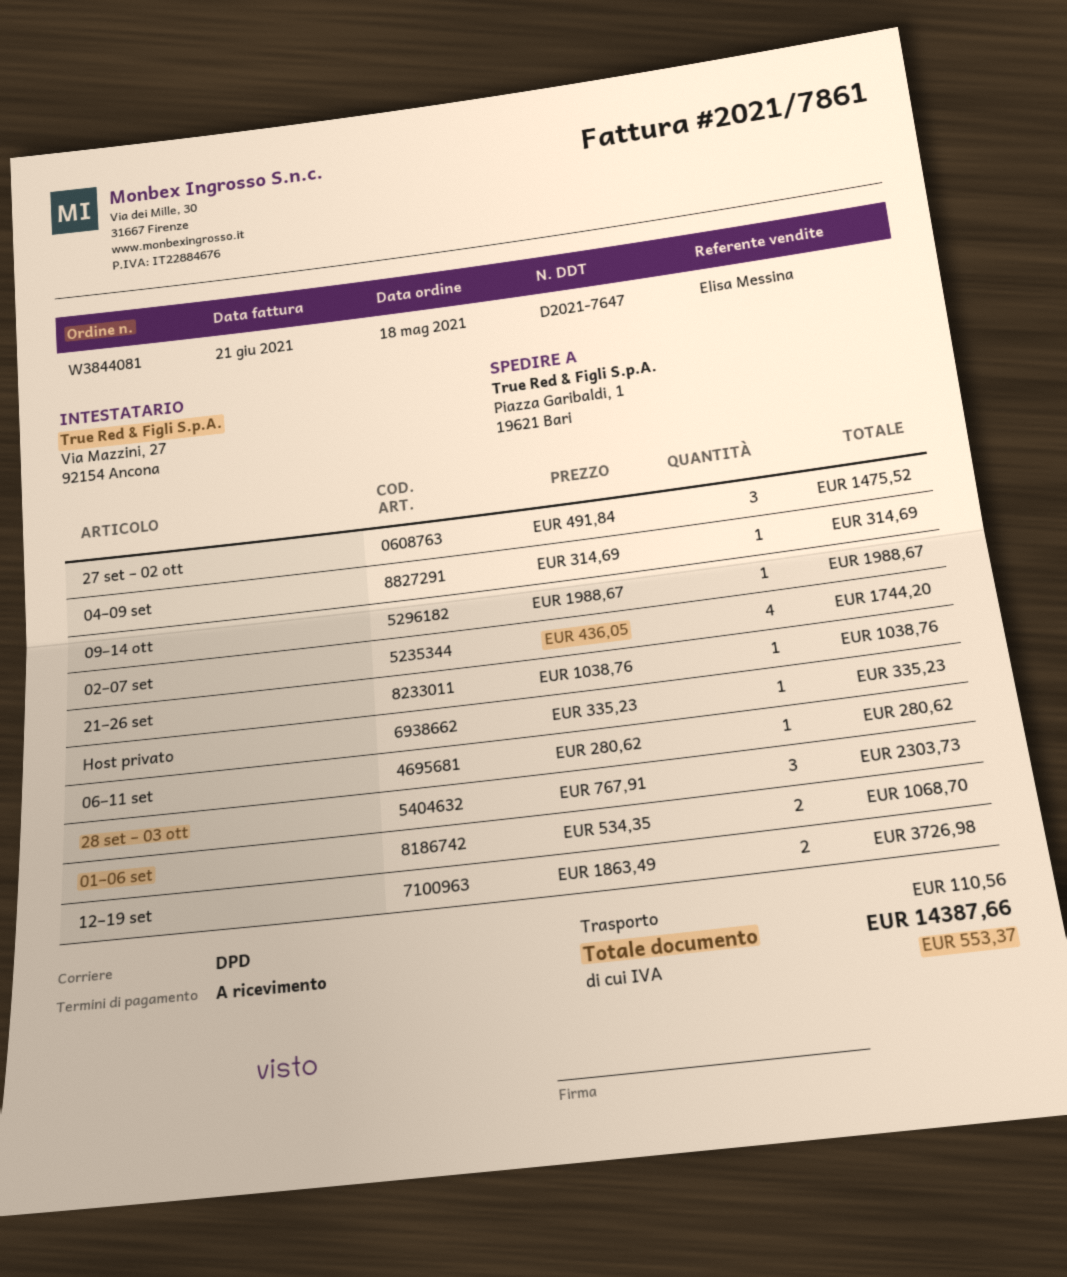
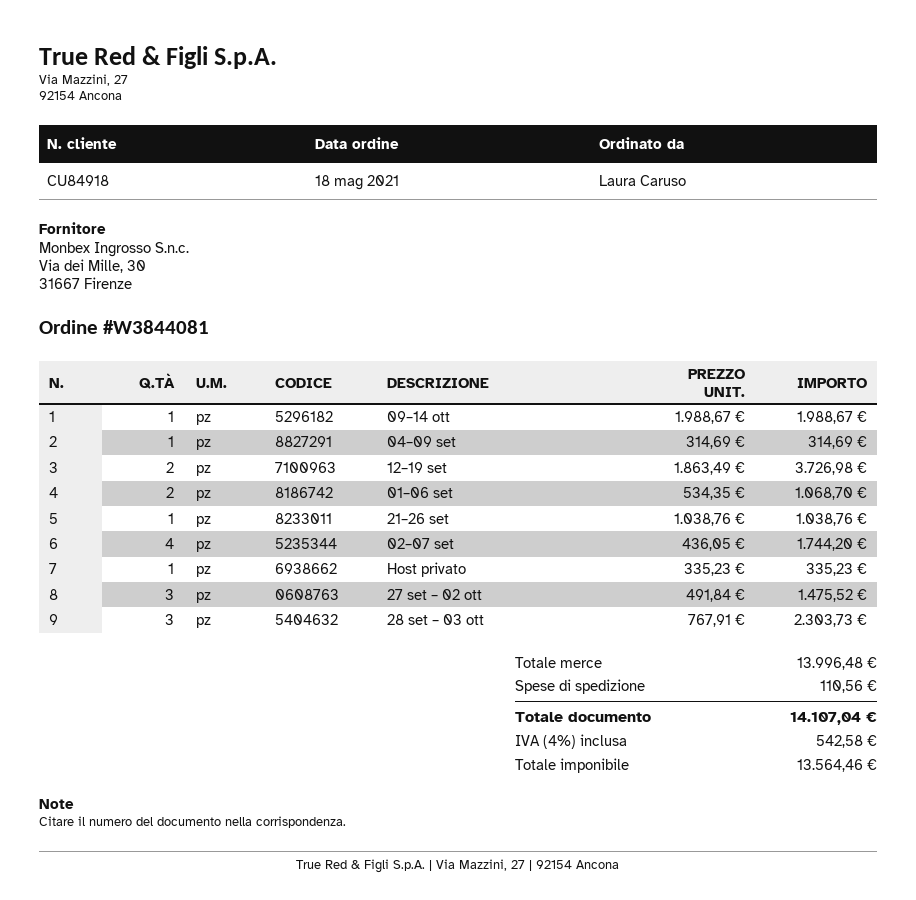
06–11 set: 1 x 280.62 = 280.62 -> none
tax: 553.37 -> 542.58
total: 14387.66 -> 14107.04

